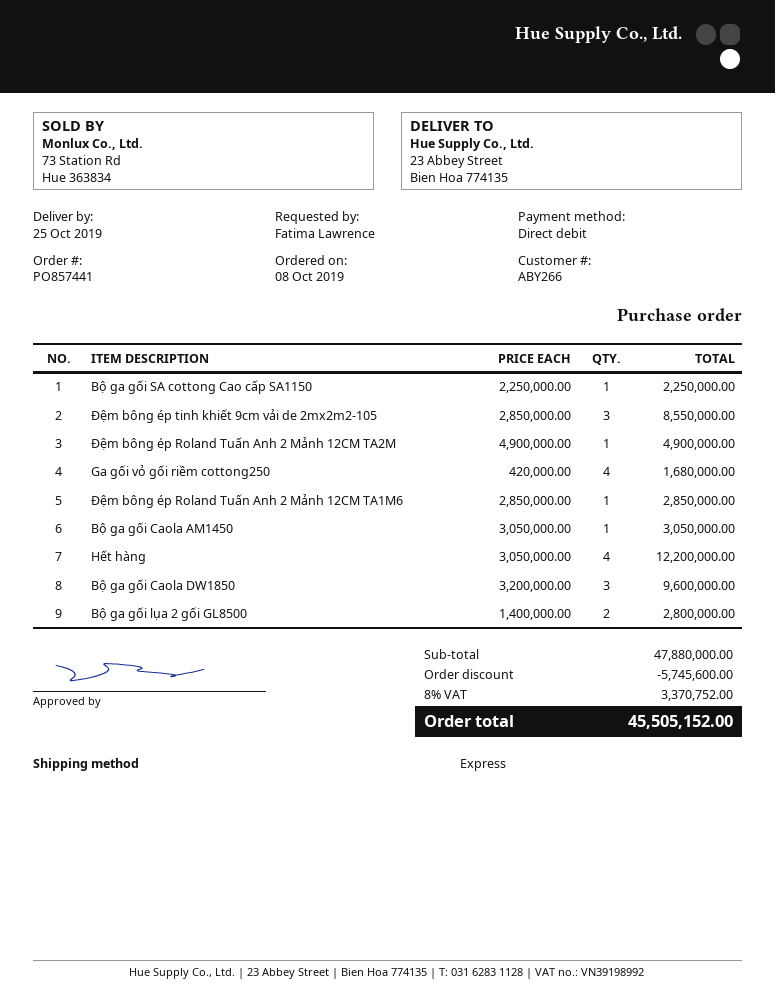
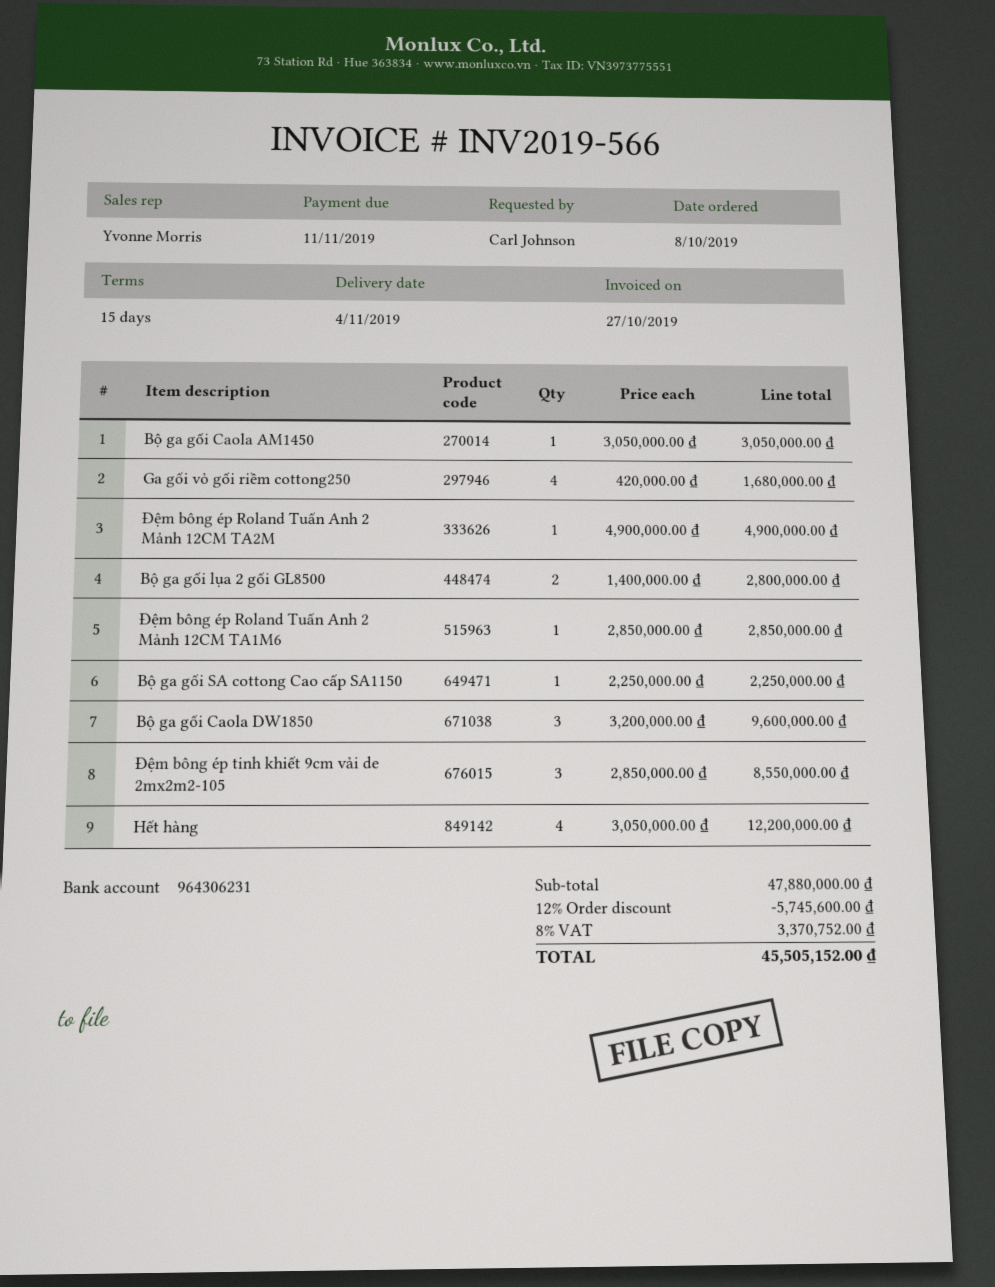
delivery date: 2019-10-25 -> 2019-11-04
ordered by: Fatima Lawrence -> Carl Johnson

